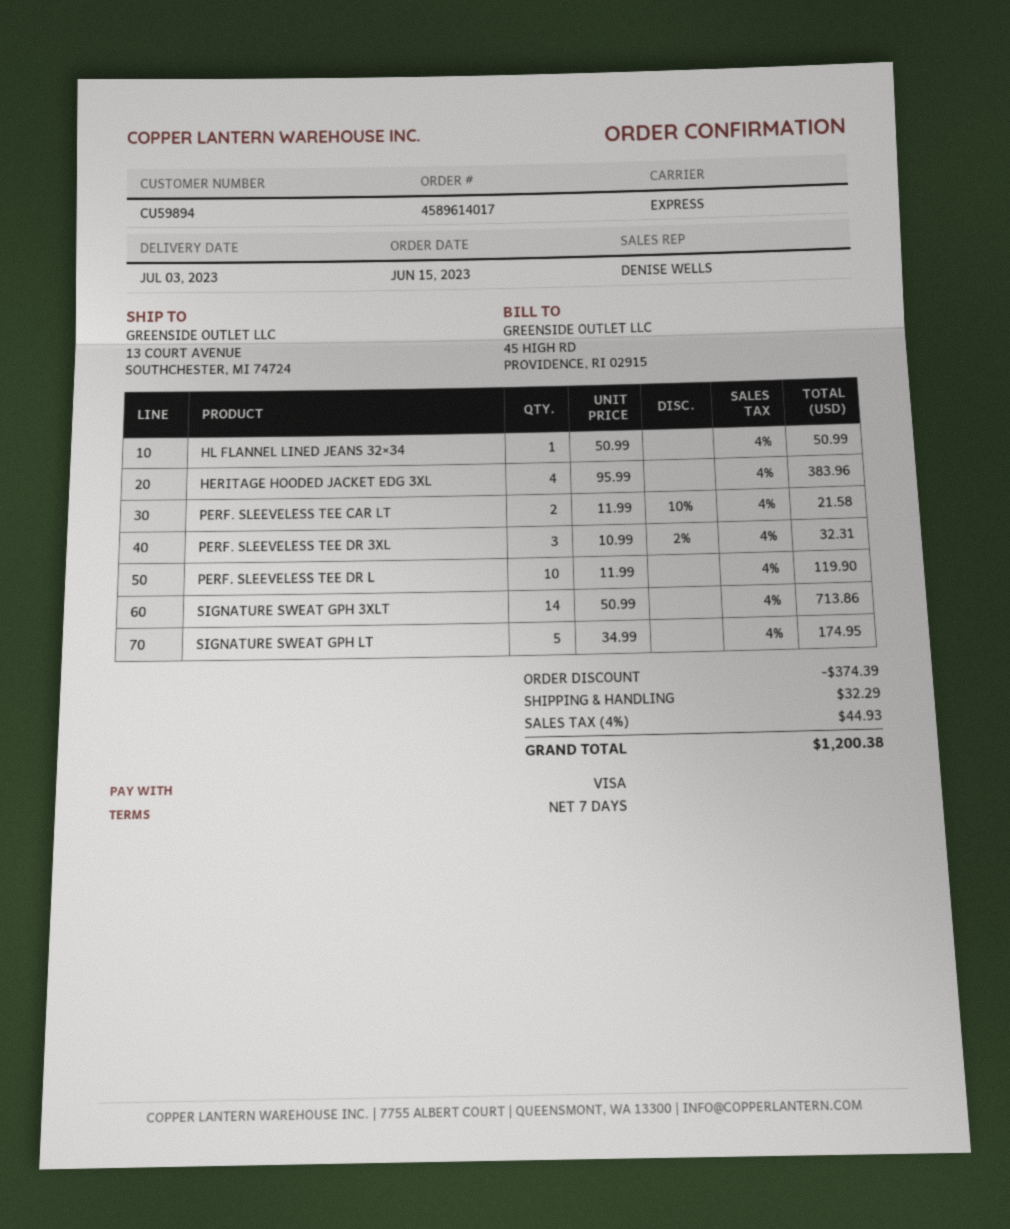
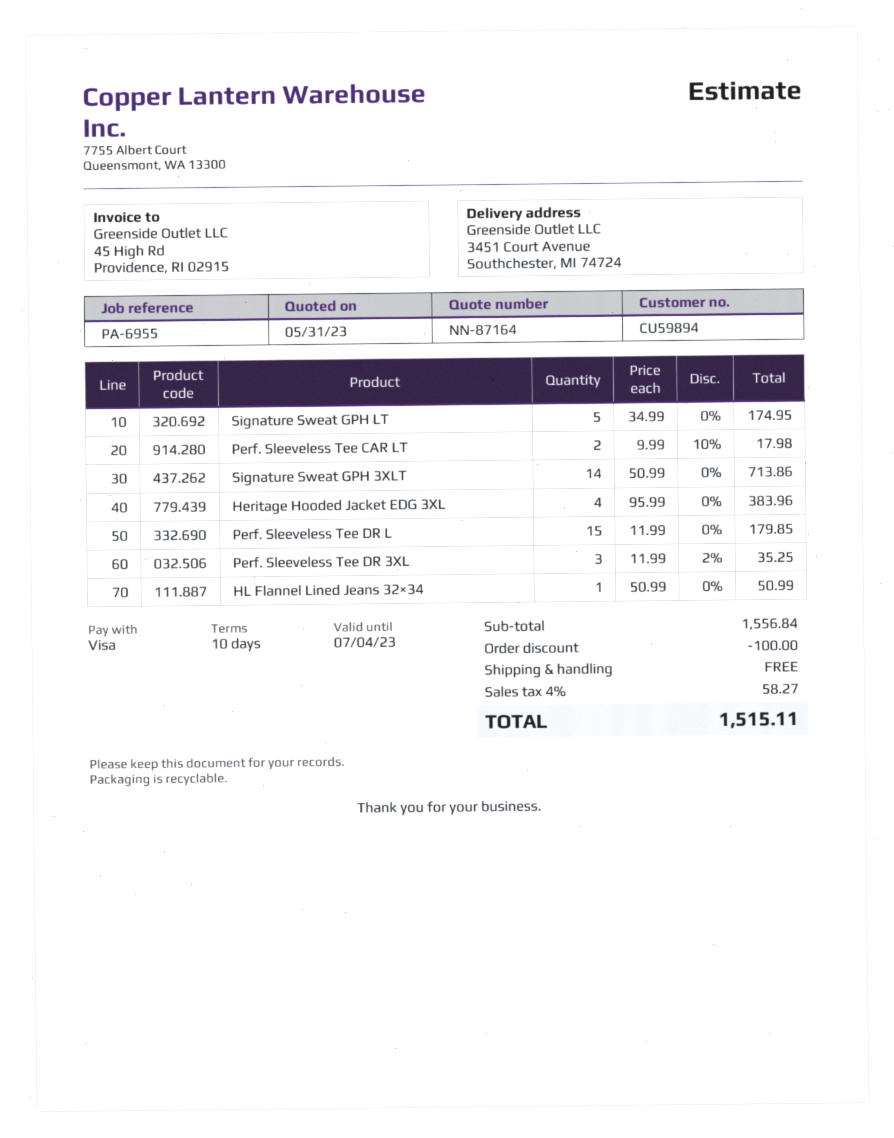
payment terms: 7 days -> 10 days
ship to: 13 COURT AVENUE, SOUTHCHESTER, MI 74724 -> 3451 Court Avenue, Southchester, MI 74724
PERF. SLEEVELESS TEE CAR LT: 2 x 11.99 - 10% = 21.58 -> 2 x 9.99 - 10% = 17.98
PERF. SLEEVELESS TEE DR 3XL: 3 x 10.99 - 2% = 32.31 -> 3 x 11.99 - 2% = 35.25
PERF. SLEEVELESS TEE DR L: 10 x 11.99 = 119.90 -> 15 x 11.99 = 179.85
discount: 374.39 -> 100.00
shipping: 32.29 -> 0.00
tax: 4% = 44.93 -> 4% = 58.27
total: 1200.38 -> 1515.11

